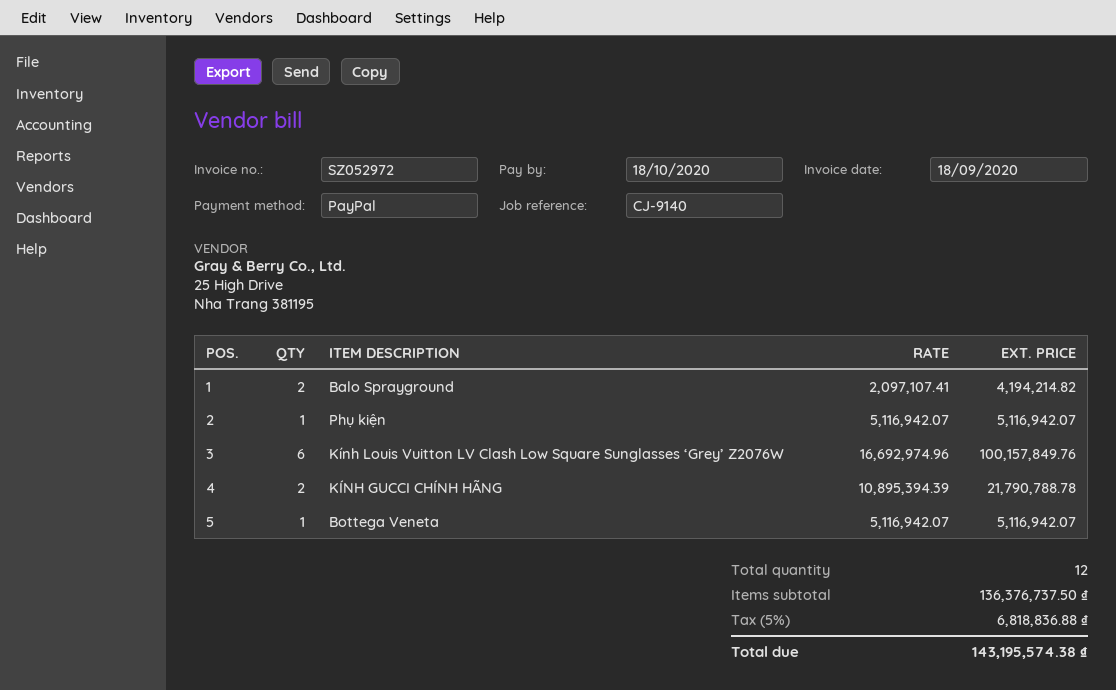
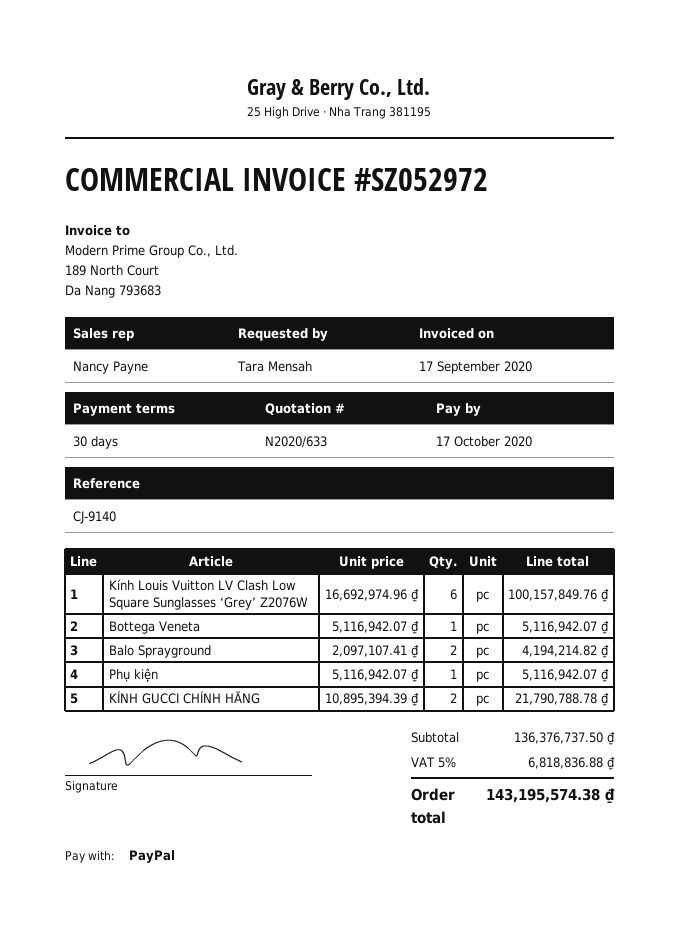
invoice date: 2020-09-18 -> 2020-09-17
due date: 2020-10-18 -> 2020-10-17

